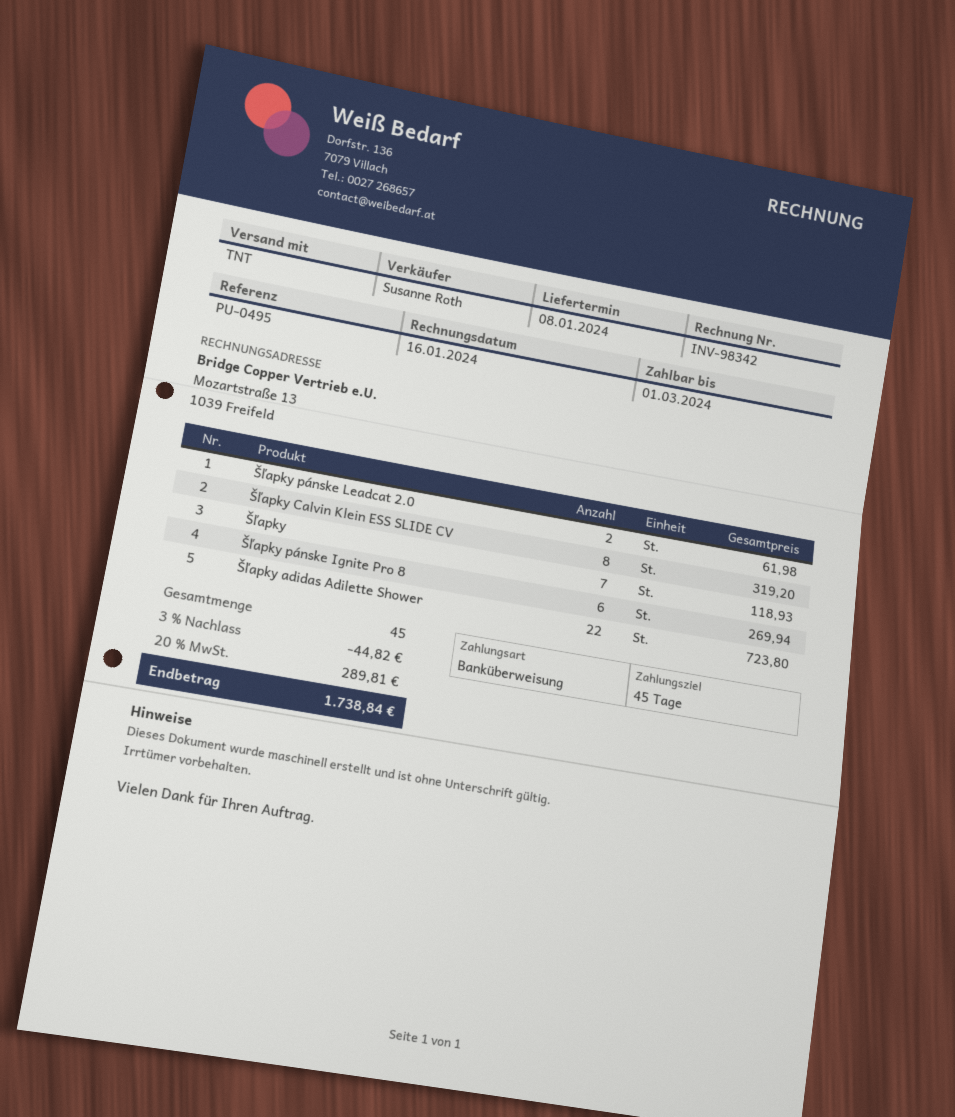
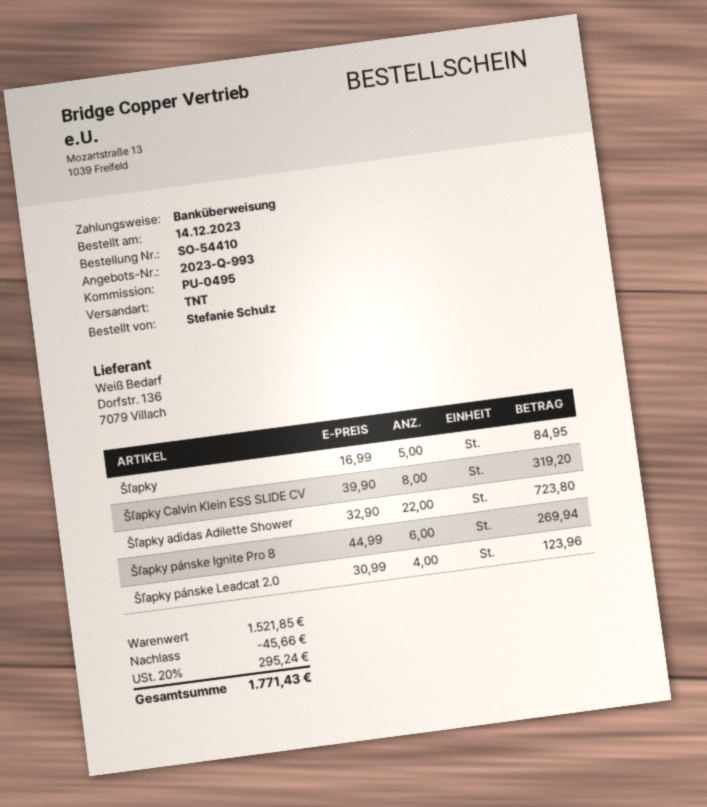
Šľapky pánske Leadcat 2.0: 2 for 61.98 -> 4 for 123.96
Šľapky: 7 for 118.93 -> 5 for 84.95
discount: 44.82 -> 45.66
tax: 20% = 289.81 -> 20% = 295.24
total: 1738.84 -> 1771.43

